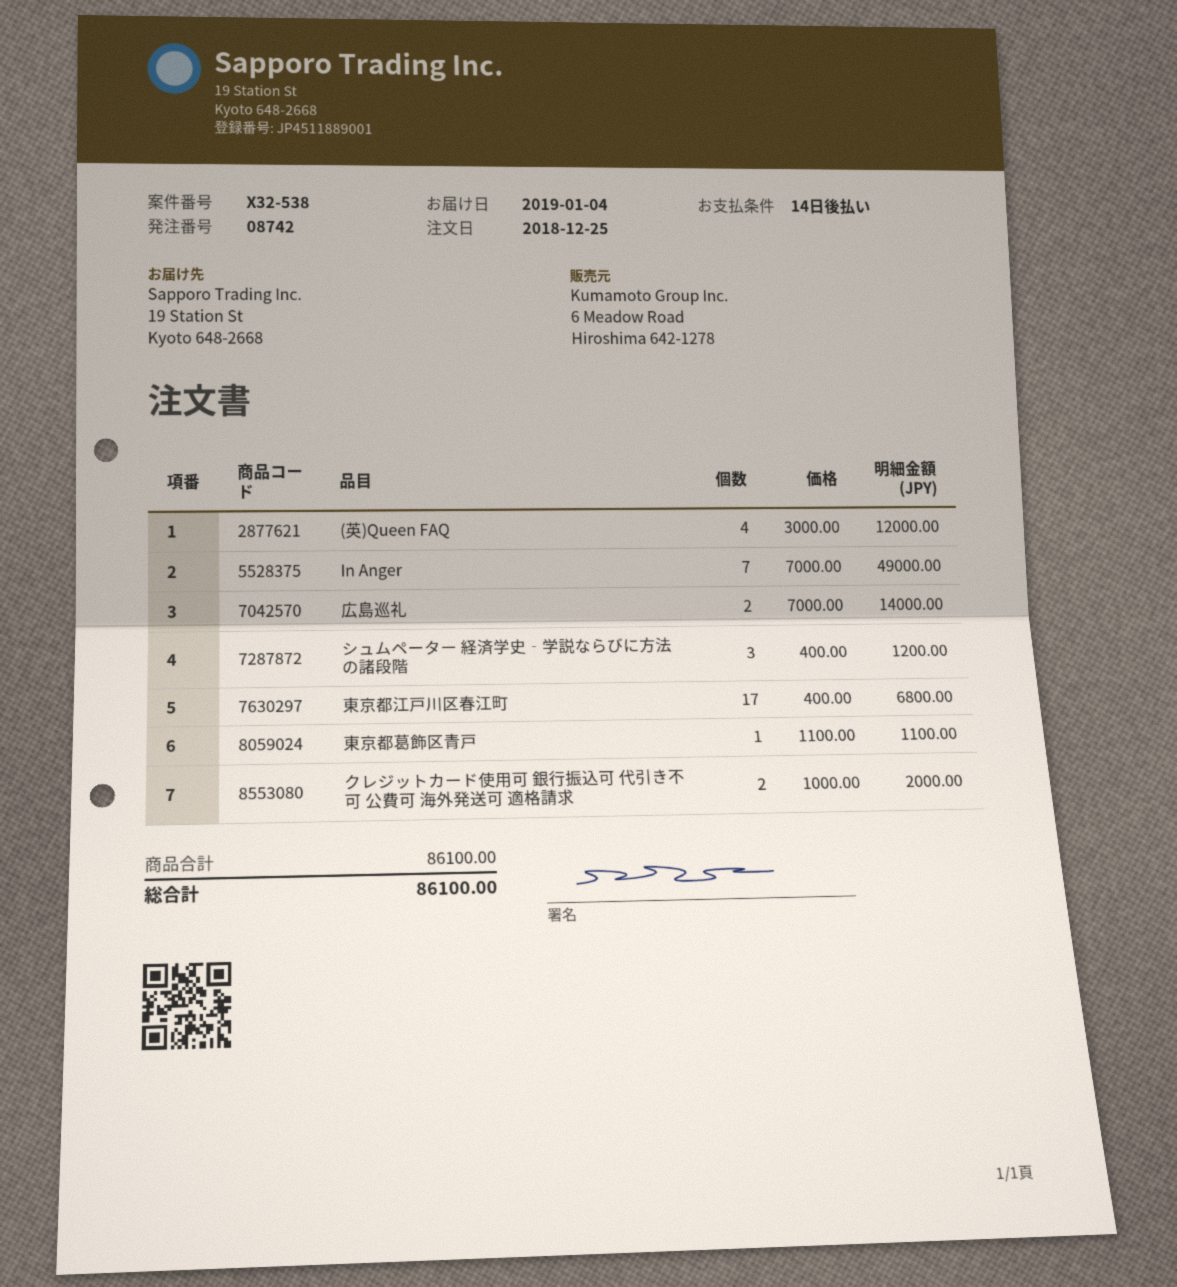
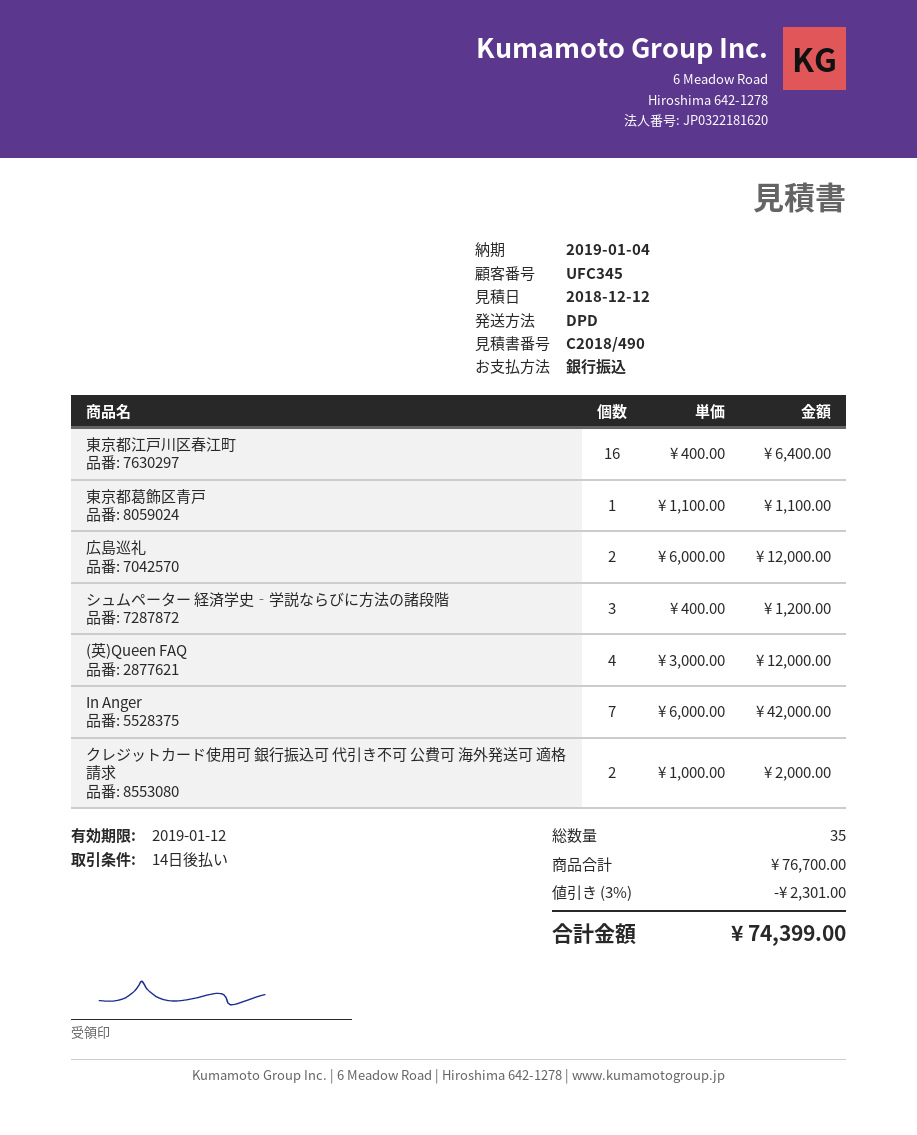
In Anger: 7 x 7000.00 = 49000.00 -> 7 x 6000.00 = 42000.00
広島巡礼: 2 x 7000.00 = 14000.00 -> 2 x 6000.00 = 12000.00
東京都江戸川区春江町: 17 x 400.00 = 6800.00 -> 16 x 400.00 = 6400.00
subtotal: 86100.00 -> 76700.00
discount: none -> 3% = 2301.00
total: 86100.00 -> 74399.00

